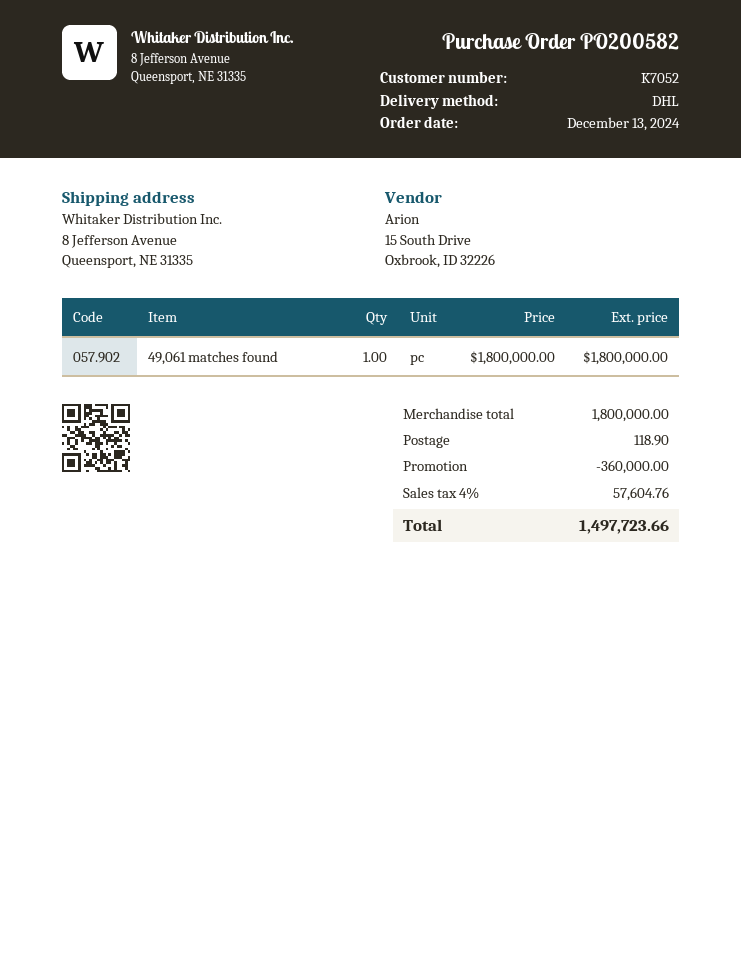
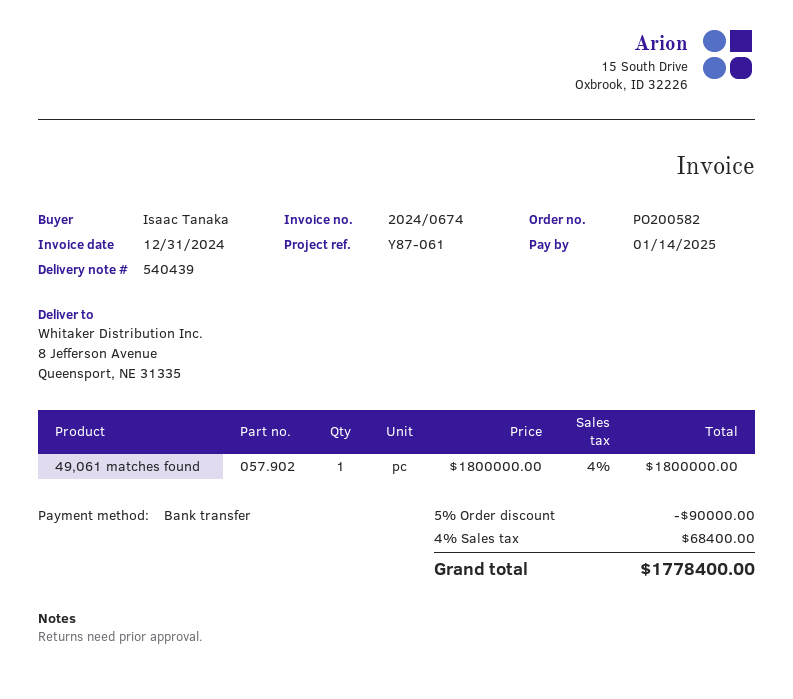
discount: 360000.00 -> 90000.00
shipping: 118.90 -> none
tax: 4% = 57604.76 -> 4% = 68400.00
total: 1497723.66 -> 1778400.00

